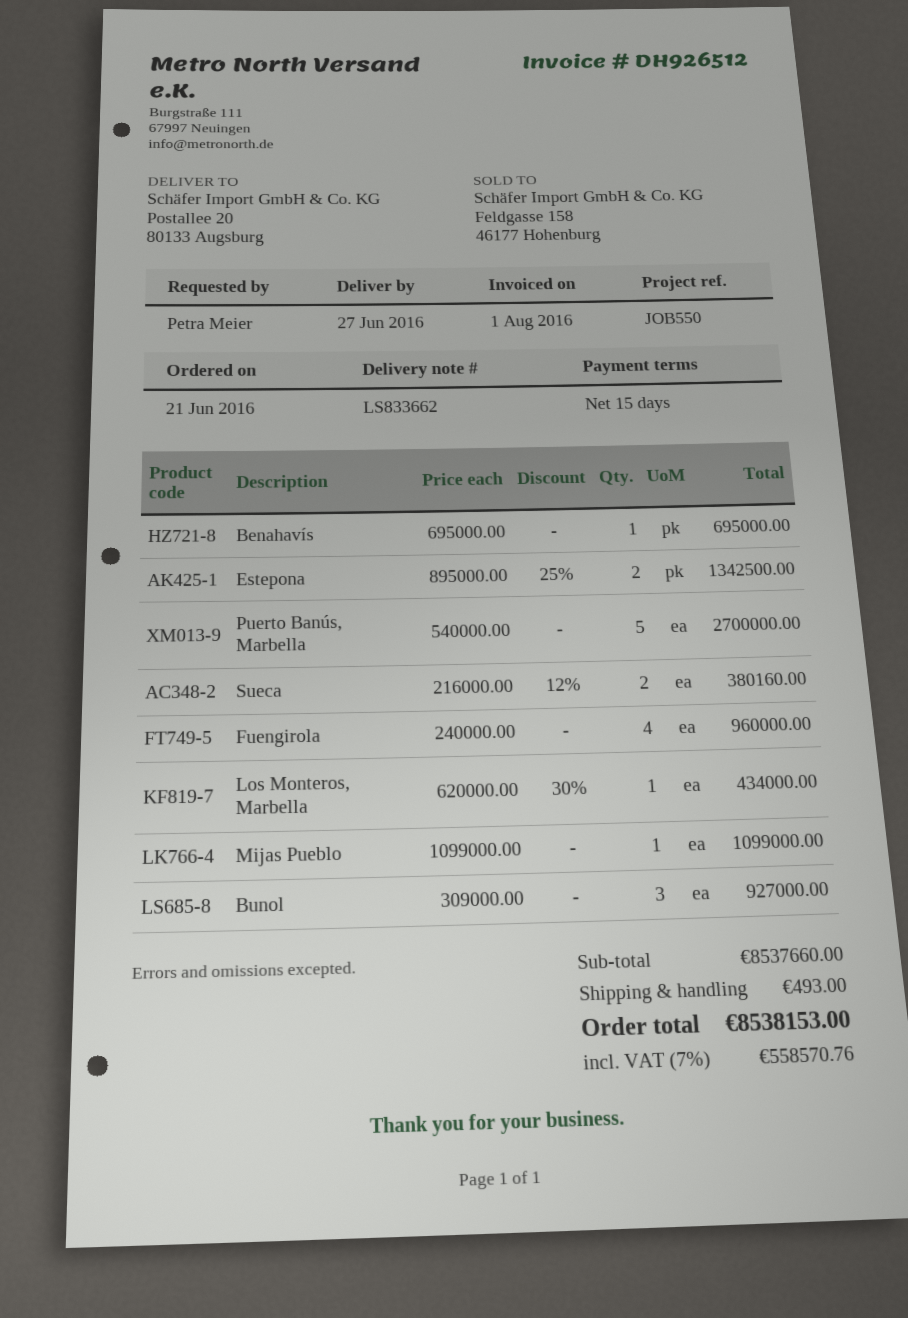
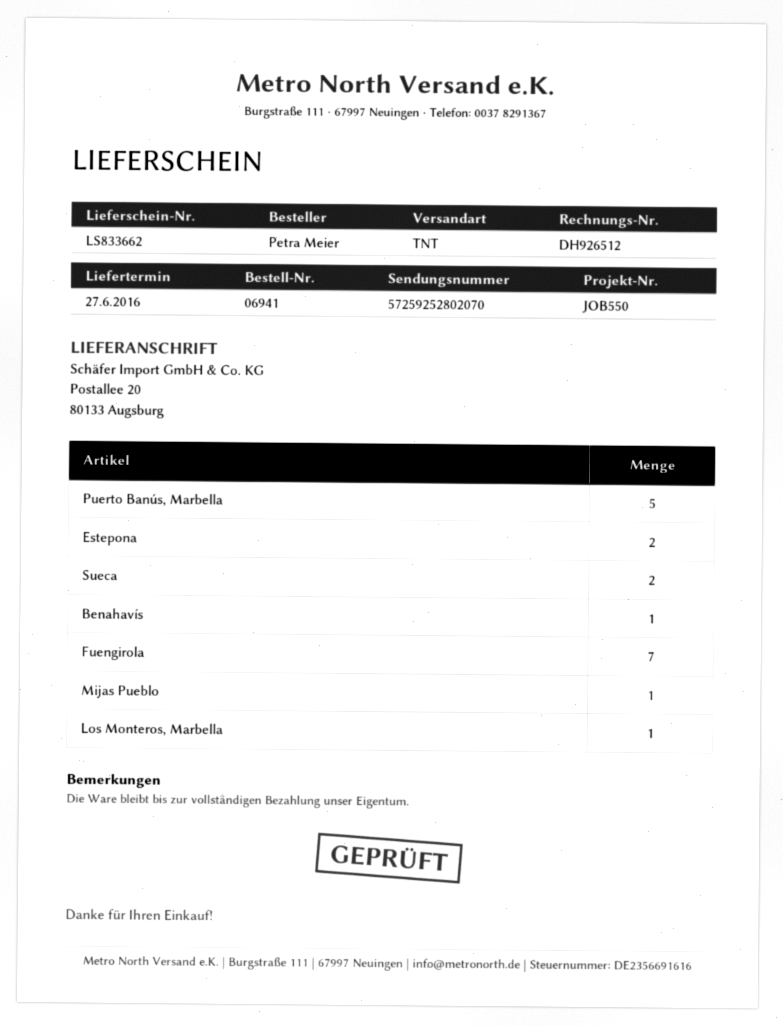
Fuengirola: 4 -> 7
Bunol: 3 -> none

